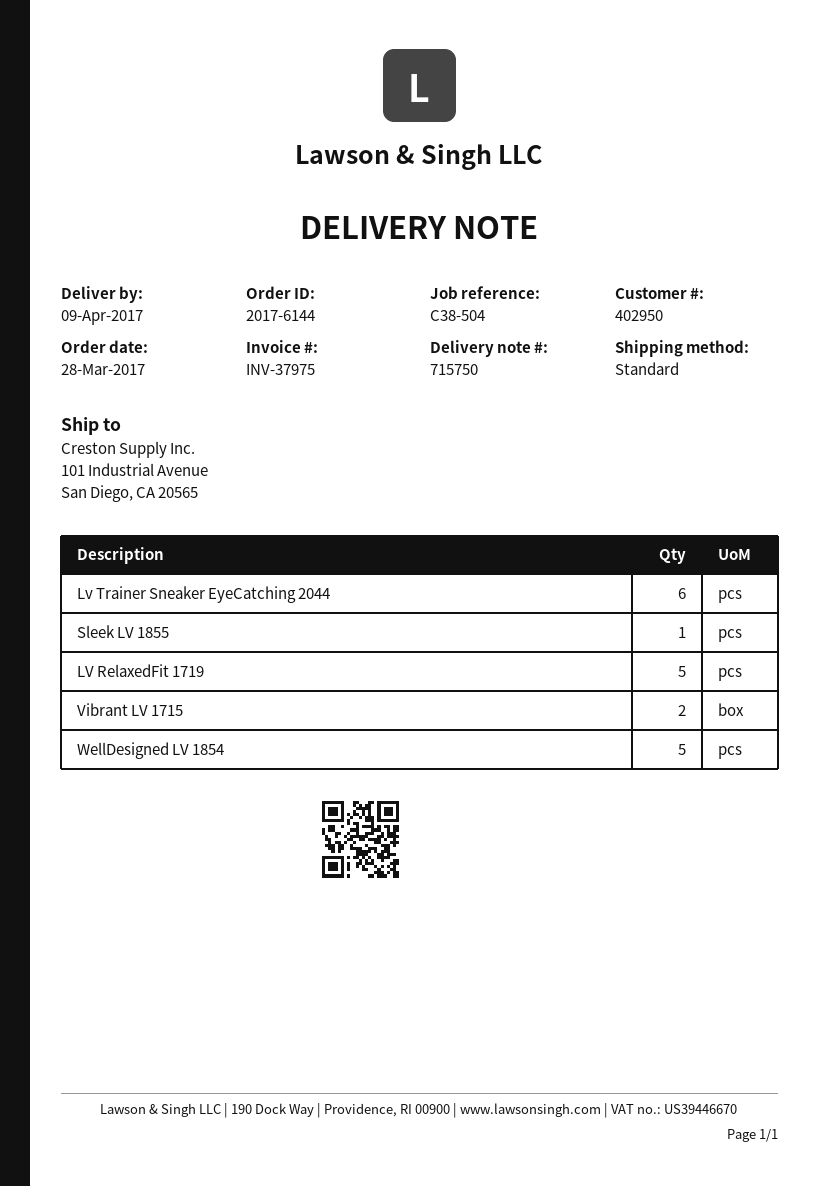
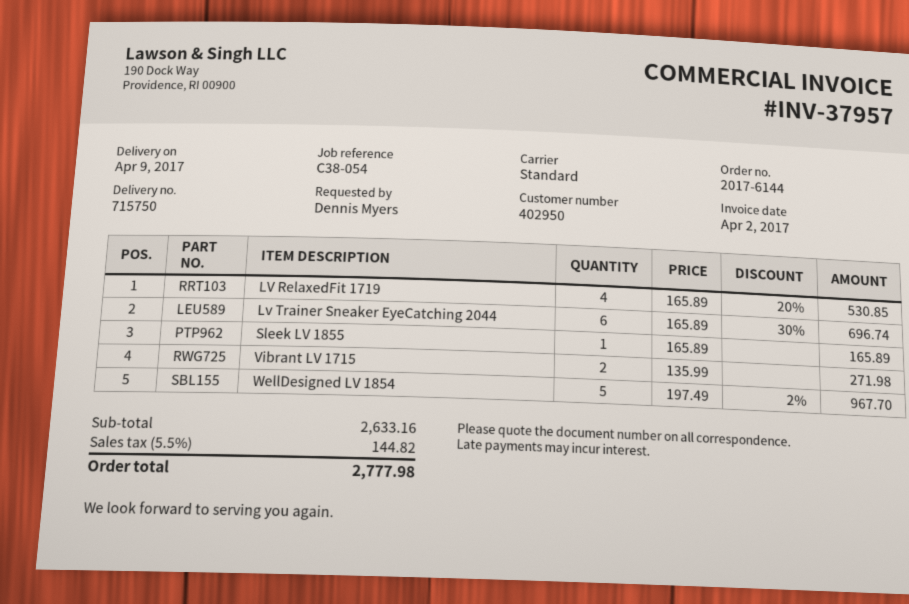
invoice number: INV-37975 -> INV-37957
reference: C38-504 -> C38-054
LV RelaxedFit 1719: 5 -> 4

